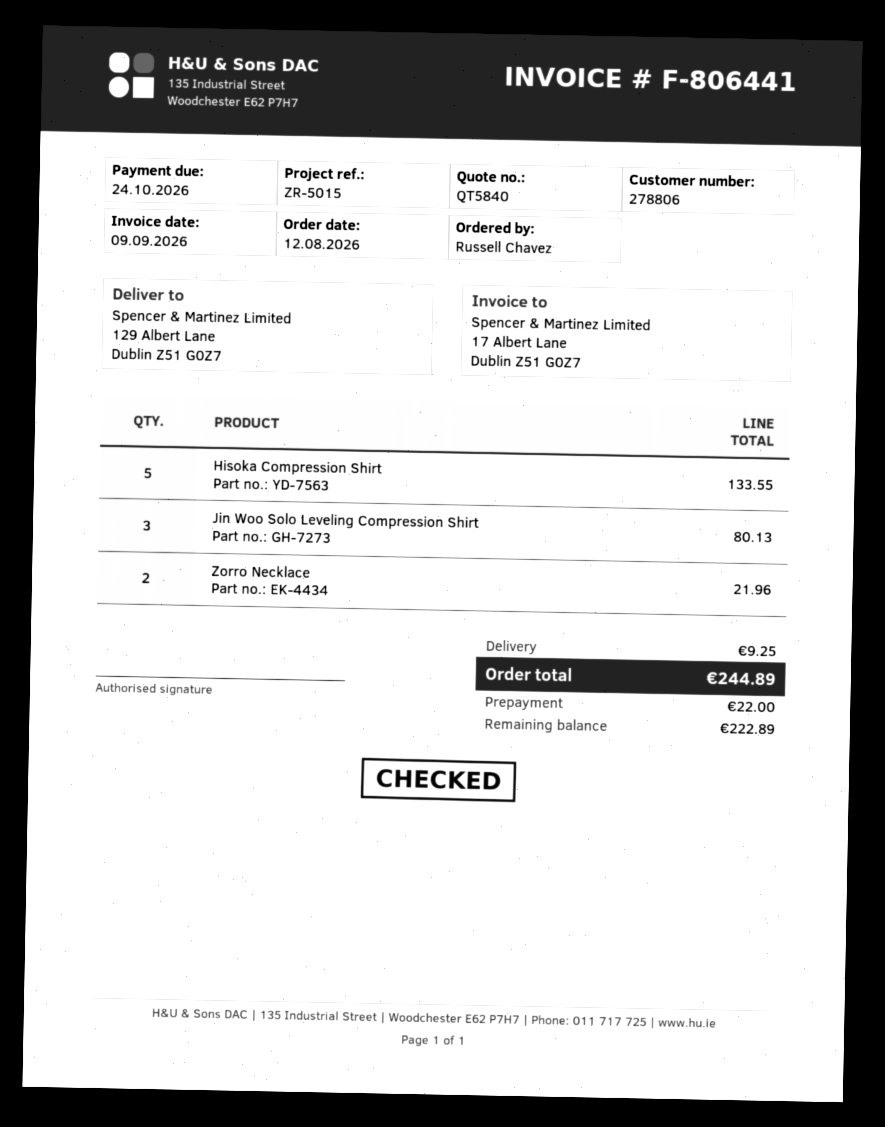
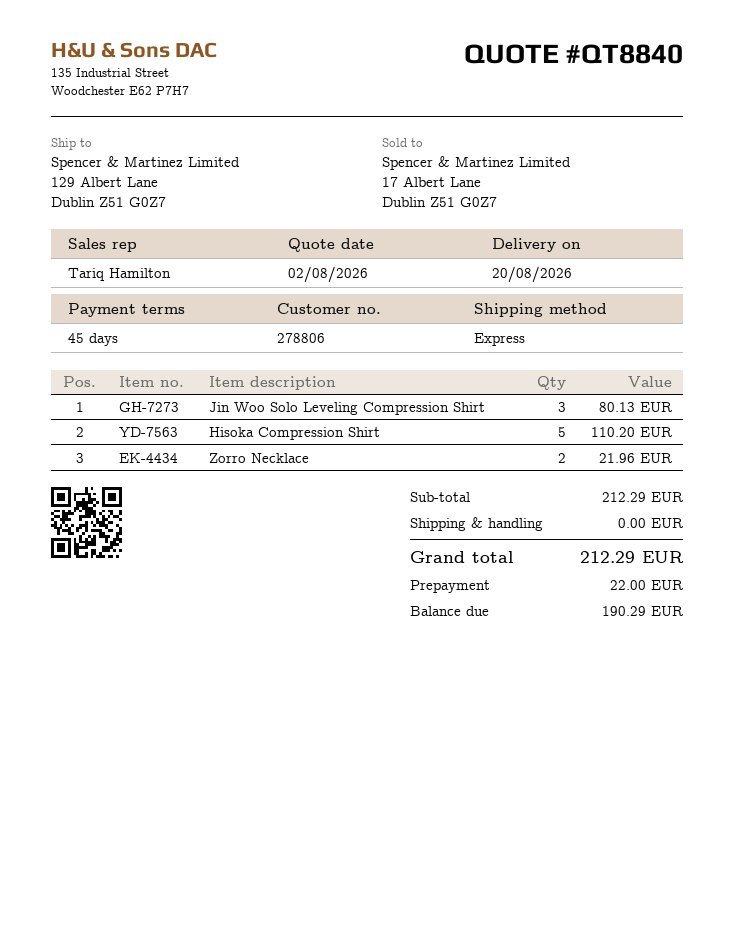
quote number: QT5840 -> QT8840
Hisoka Compression Shirt: 5 for 133.55 -> 5 for 110.20
shipping: 9.25 -> 0.00
total: 244.89 -> 212.29
balance: 222.89 -> 190.29

